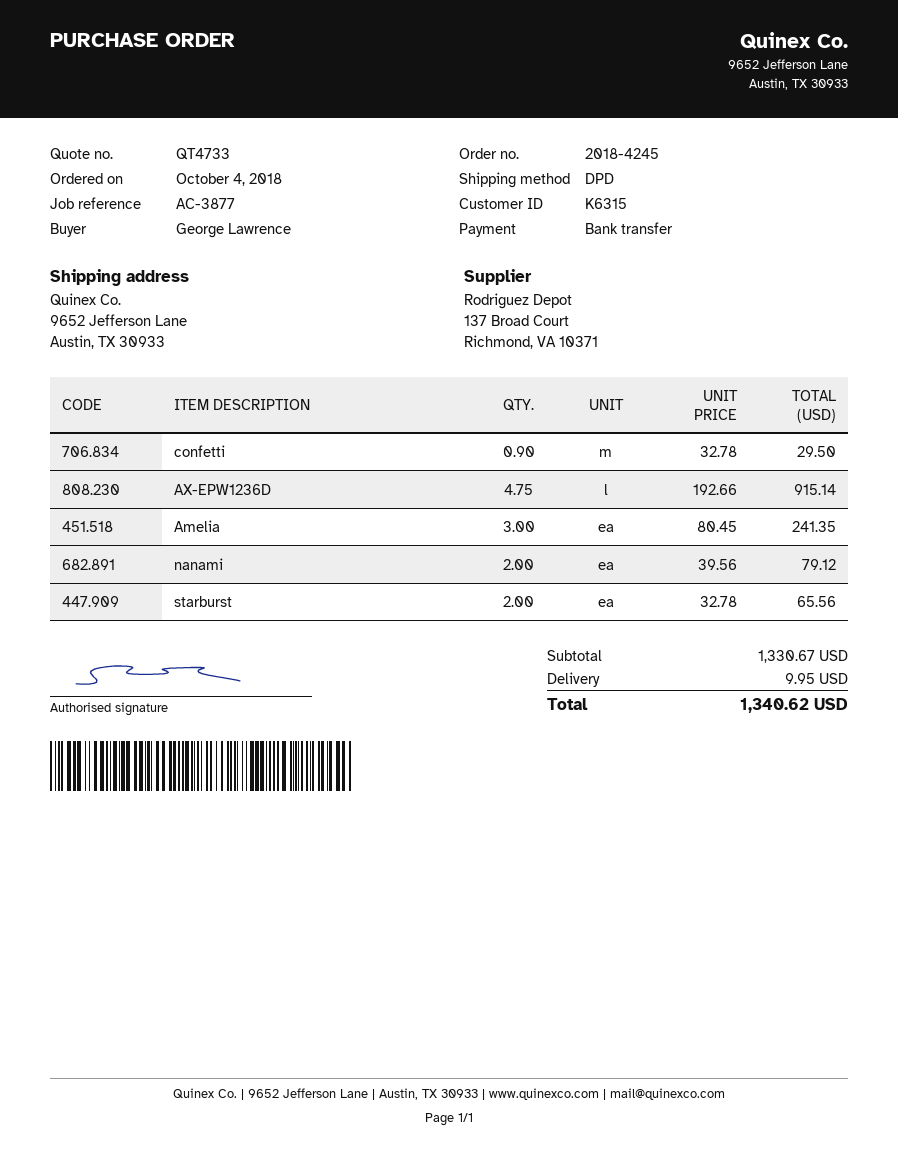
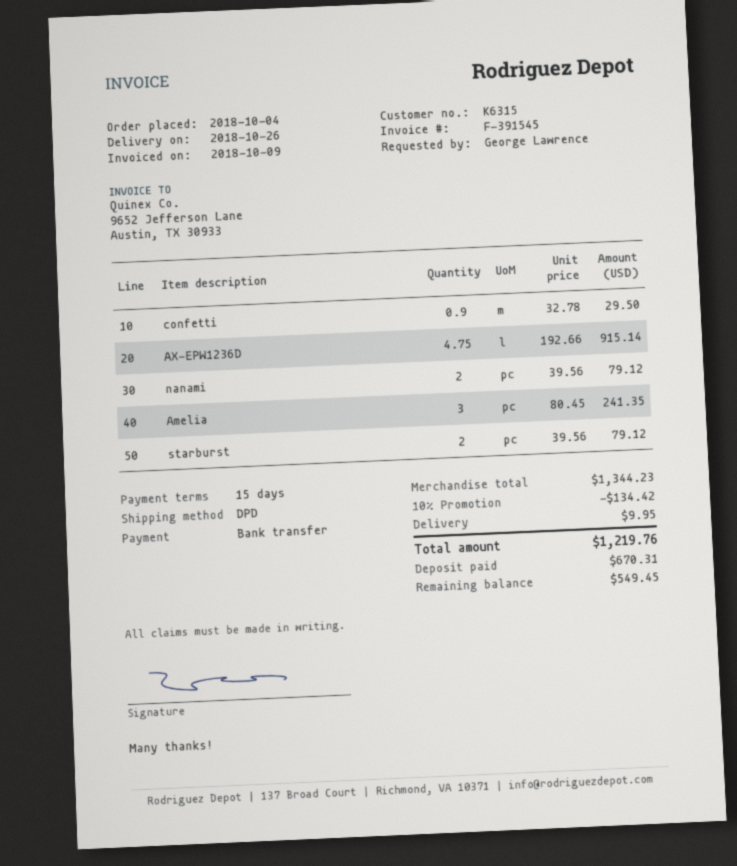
starburst: 2 x 32.78 = 65.56 -> 2 x 39.56 = 79.12
subtotal: 1330.67 -> 1344.23
discount: none -> 10% = 134.42
total: 1340.62 -> 1219.76

